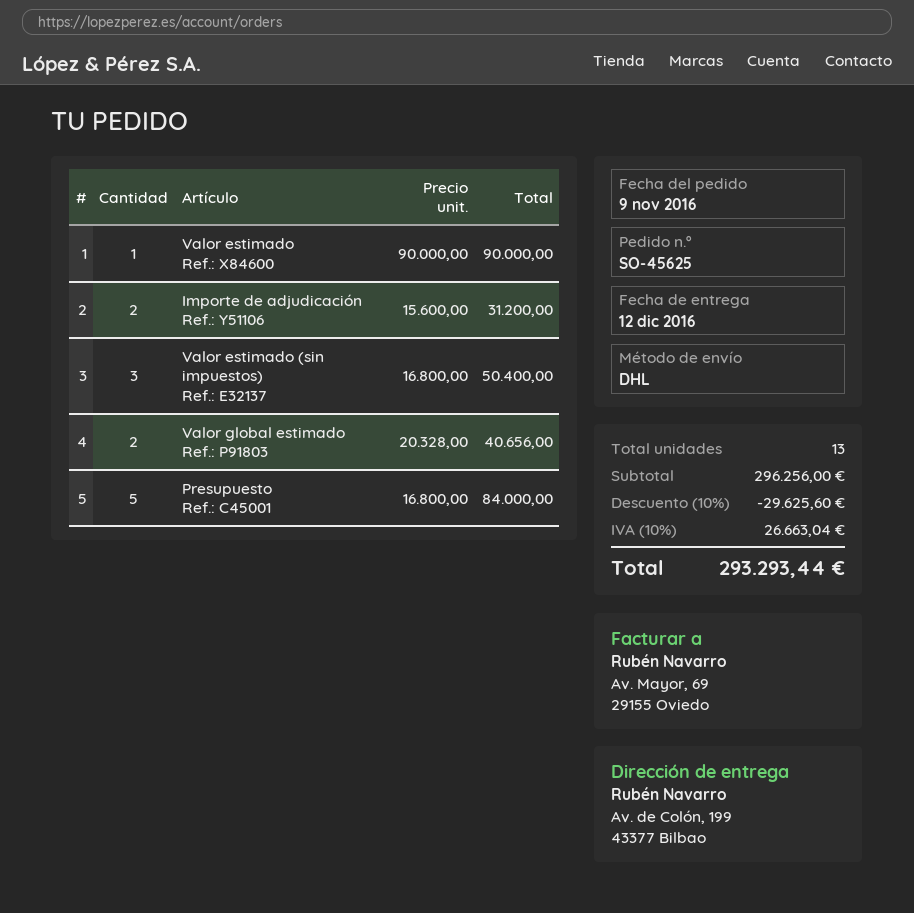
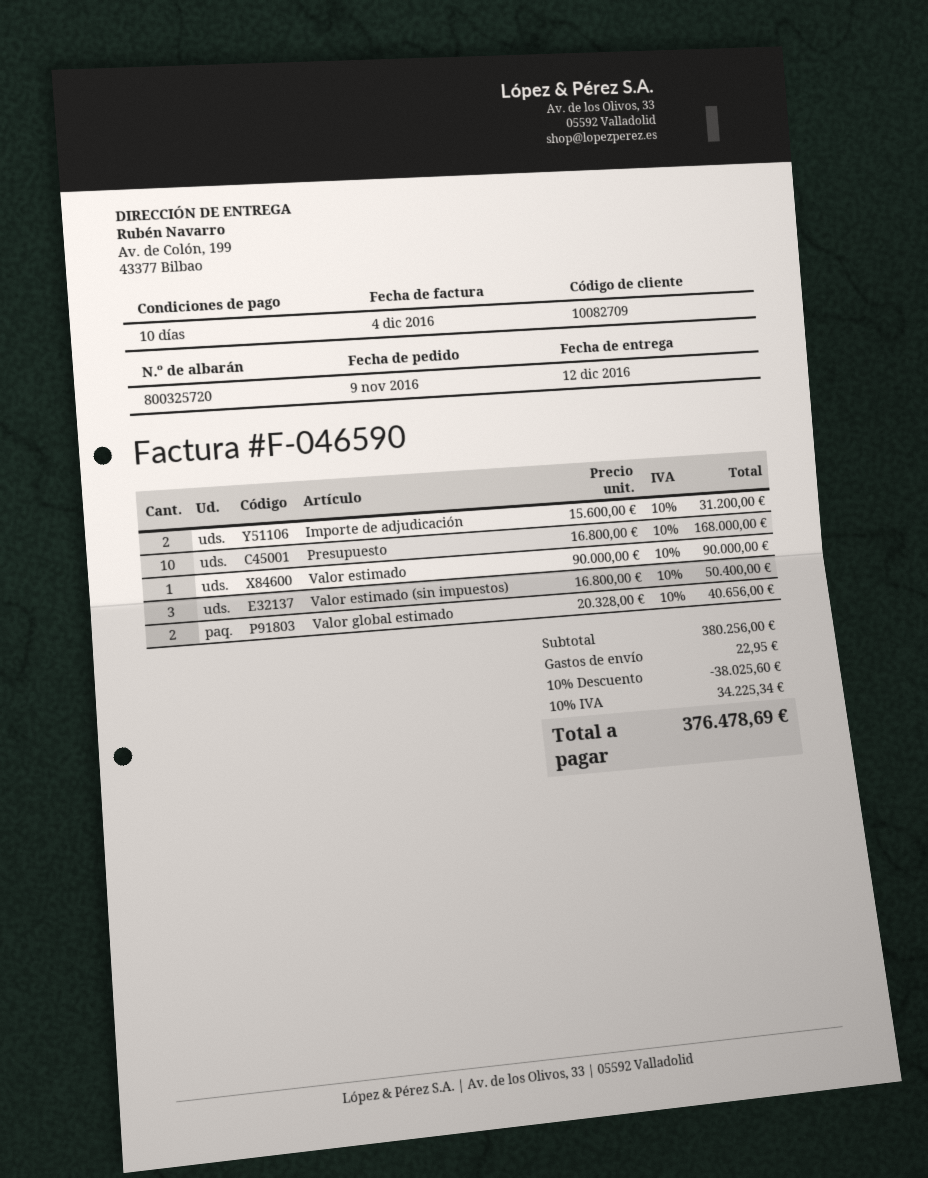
Presupuesto: 5 x 16800.00 = 84000.00 -> 10 x 16800.00 = 168000.00
subtotal: 296256.00 -> 380256.00
discount: 10% = 29625.60 -> 10% = 38025.60
shipping: none -> 22.95
tax: 10% = 26663.04 -> 10% = 34225.34
total: 293293.44 -> 376478.69

